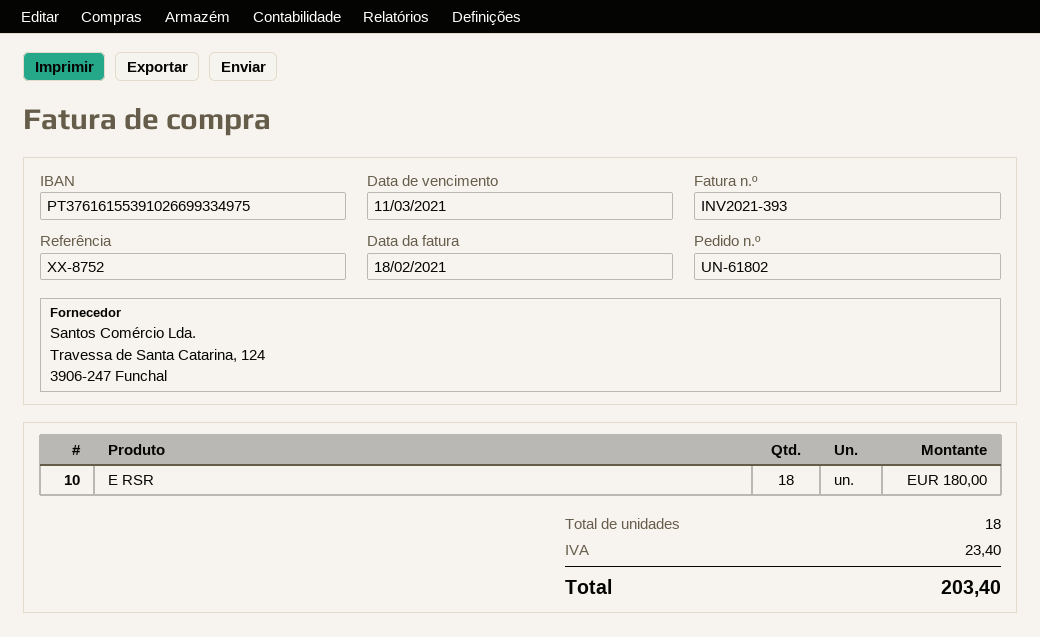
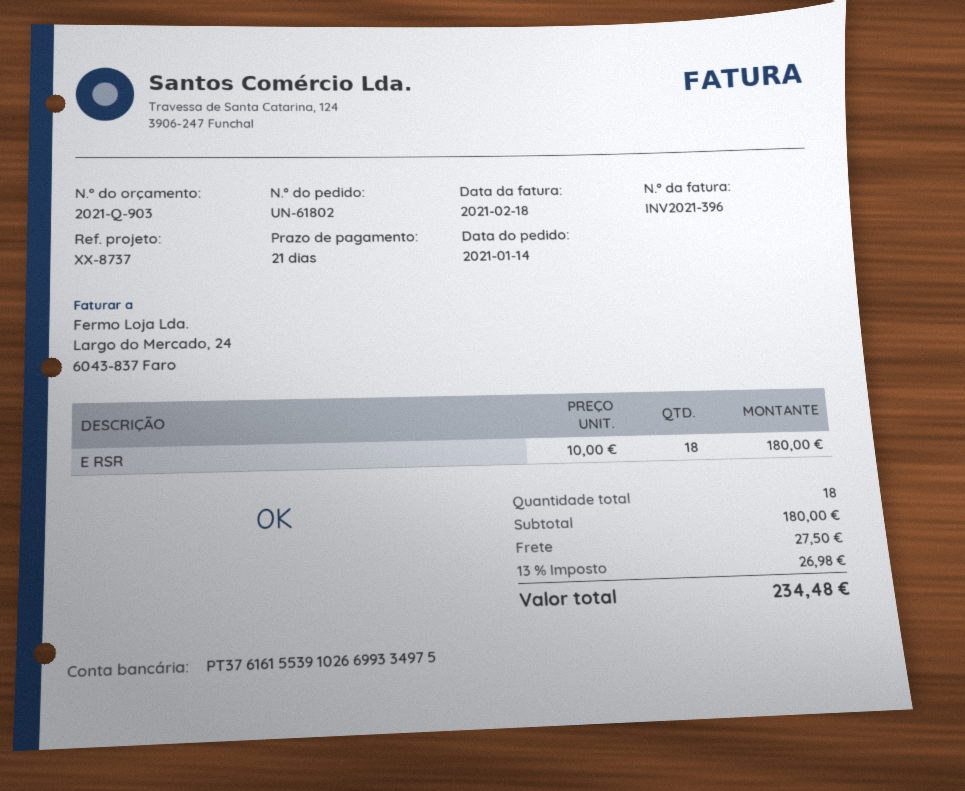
invoice number: INV2021-393 -> INV2021-396
reference: XX-8752 -> XX-8737
shipping: none -> 27.50
tax: 23.40 -> 26.98
total: 203.40 -> 234.48

